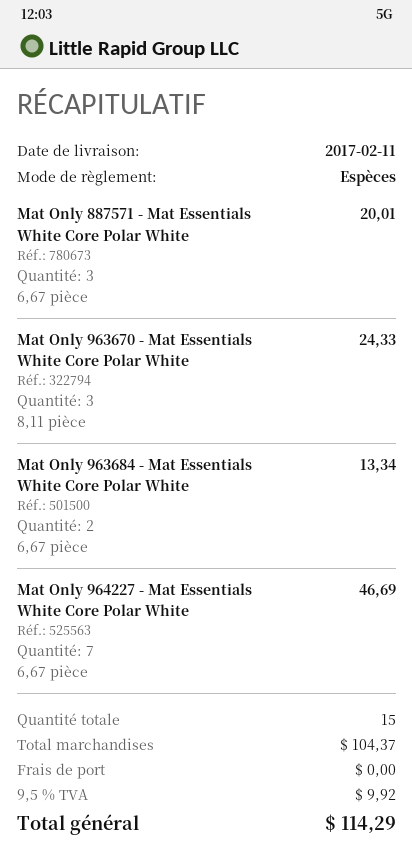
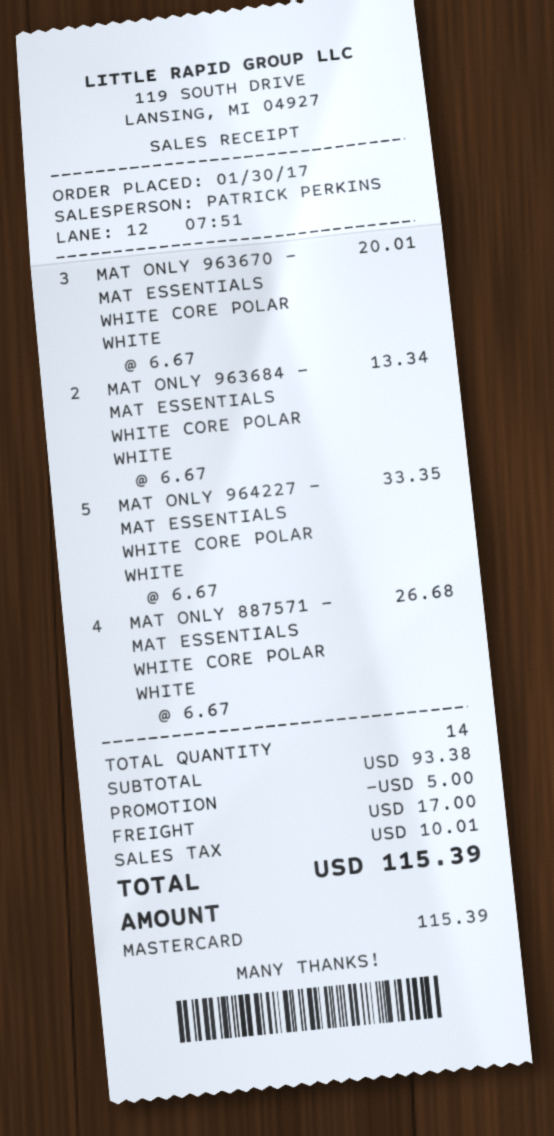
payment method: cash -> Mastercard
Mat Only 887571 - Mat Essentials White Core Polar White: 3 x 6.67 = 20.01 -> 4 x 6.67 = 26.68
Mat Only 963670 - Mat Essentials White Core Polar White: 3 x 8.11 = 24.33 -> 3 x 6.67 = 20.01
Mat Only 964227 - Mat Essentials White Core Polar White: 7 x 6.67 = 46.69 -> 5 x 6.67 = 33.35
total quantity: 15 -> 14
subtotal: 104.37 -> 93.38
discount: none -> 5.00
shipping: 0.00 -> 17.00
tax: 9.92 -> 10.01
total: 114.29 -> 115.39

